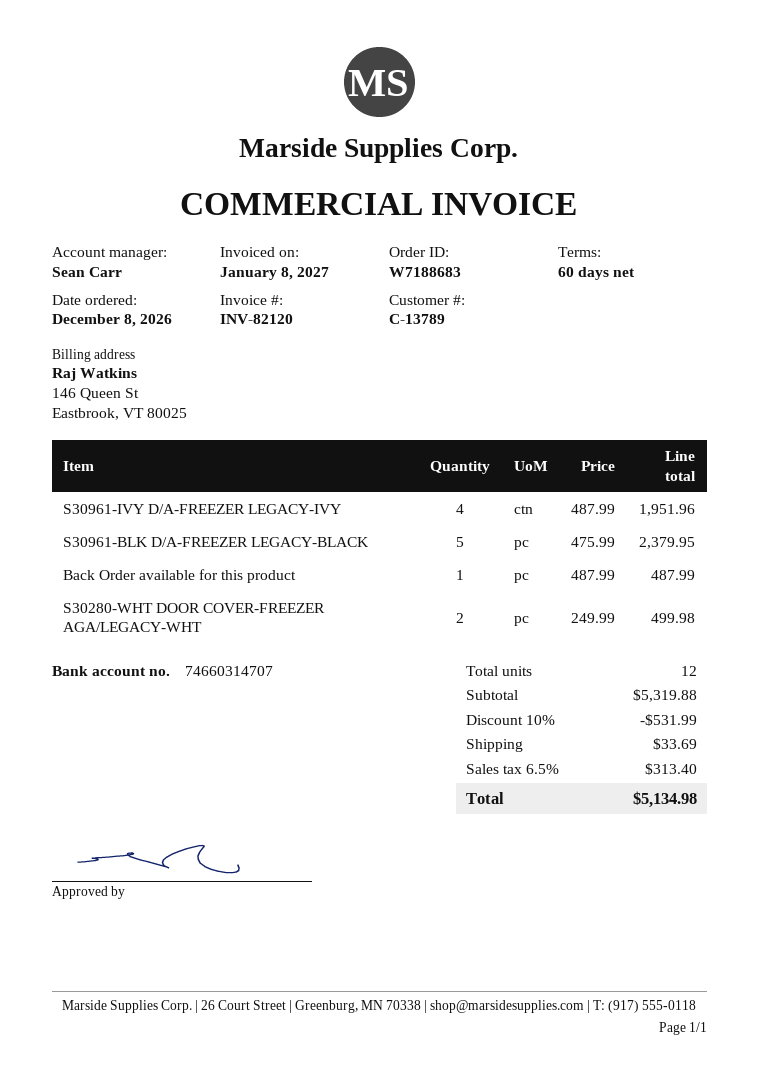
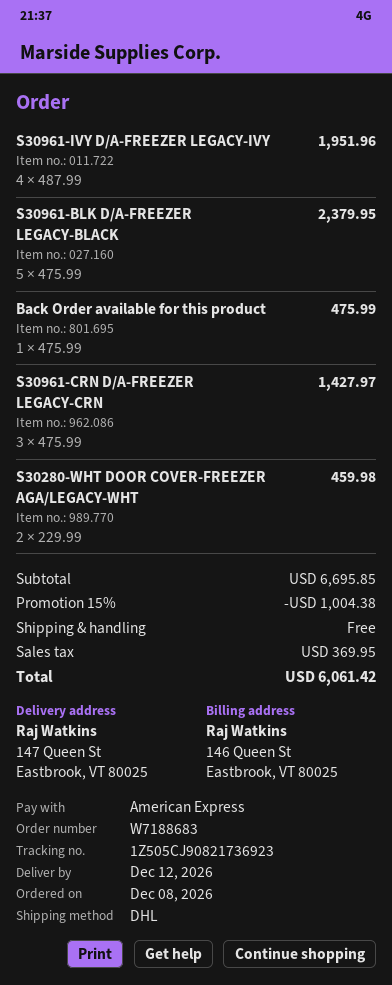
Back Order available for this product: 1 x 487.99 = 487.99 -> 1 x 475.99 = 475.99
S30280-WHT DOOR COVER-FREEZER AGA/LEGACY-WHT: 2 x 249.99 = 499.98 -> 2 x 229.99 = 459.98
S30961-CRN D/A-FREEZER LEGACY-CRN: none -> 3 x 475.99 = 1427.97
subtotal: 5319.88 -> 6695.85
discount: 10% = 531.99 -> 15% = 1004.38
shipping: 33.69 -> 0.00
tax: 313.40 -> 369.95
total: 5134.98 -> 6061.42

